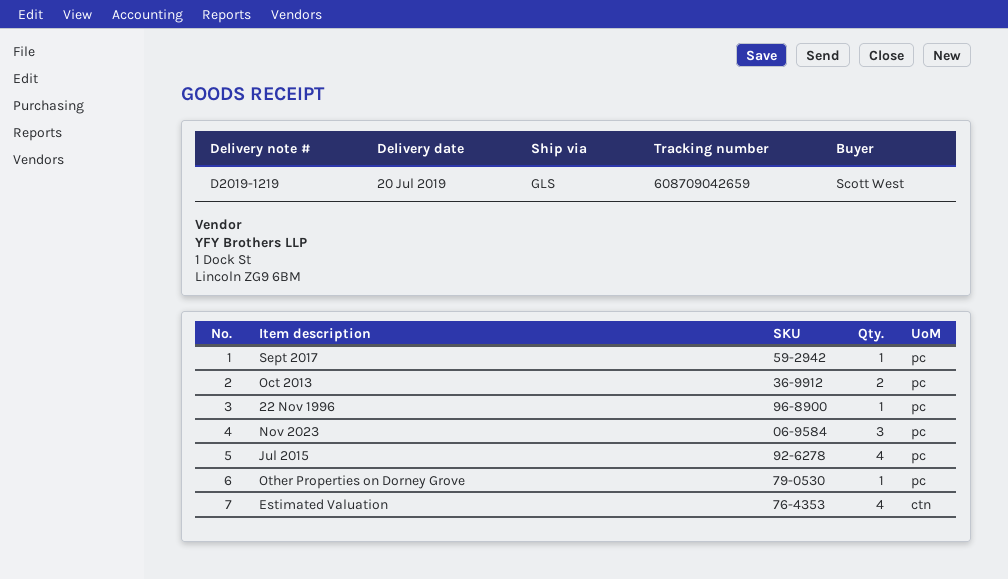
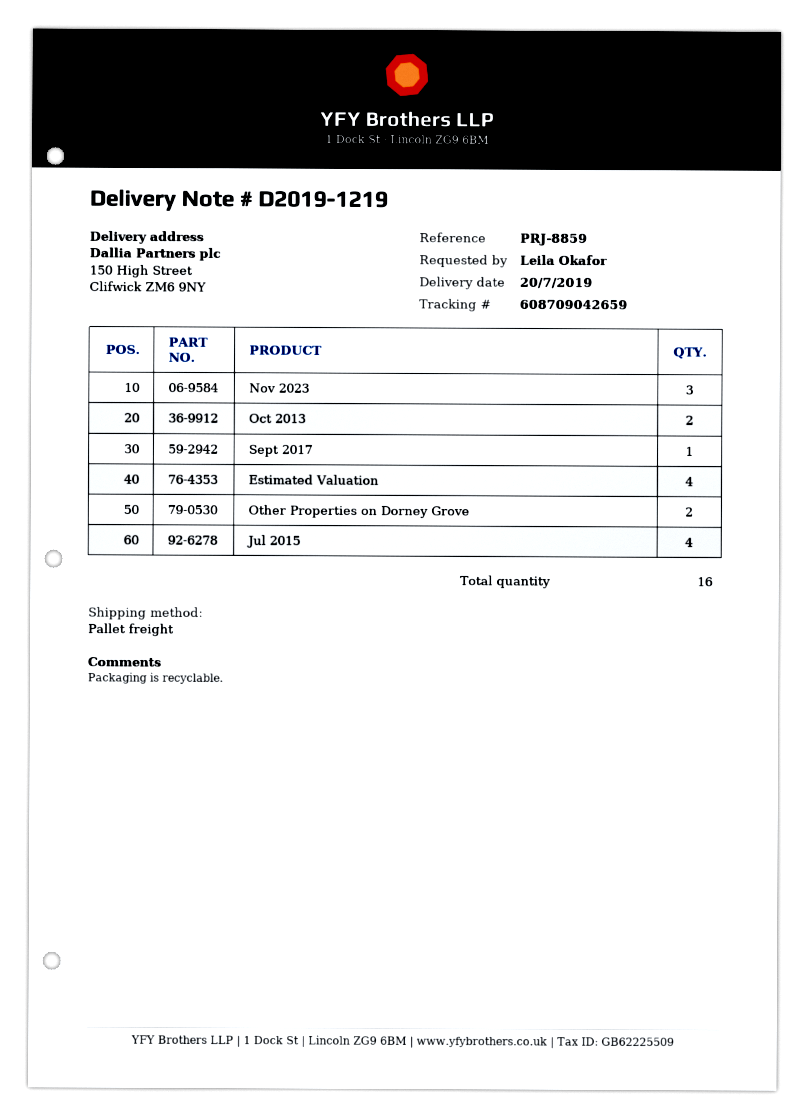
ordered by: Scott West -> Leila Okafor
shipping method: GLS -> pallet freight
22 Nov 1996: 1 -> none
Other Properties on Dorney Grove: 1 -> 2

